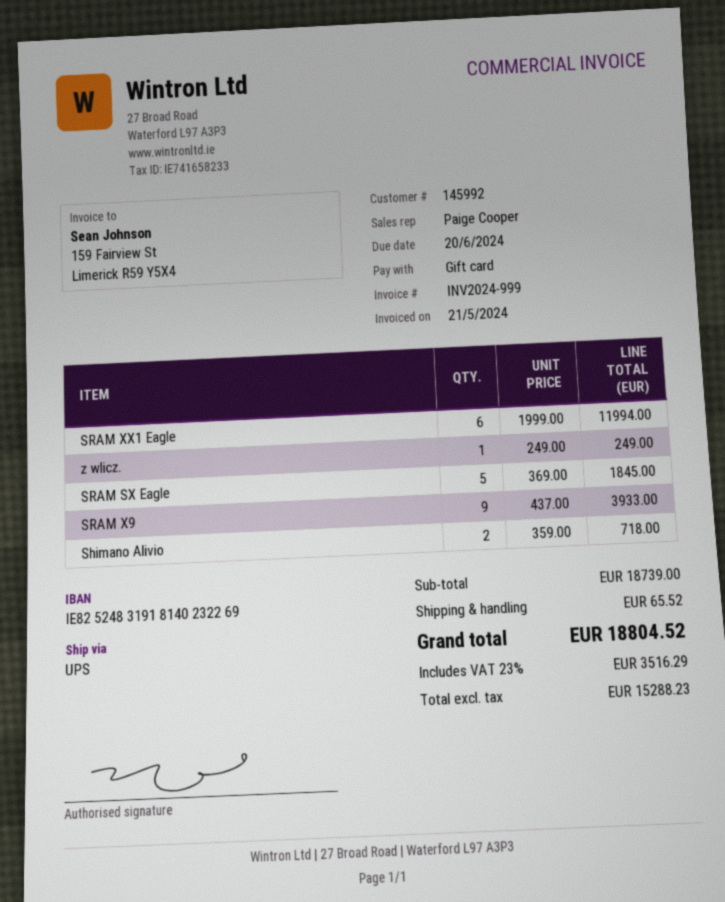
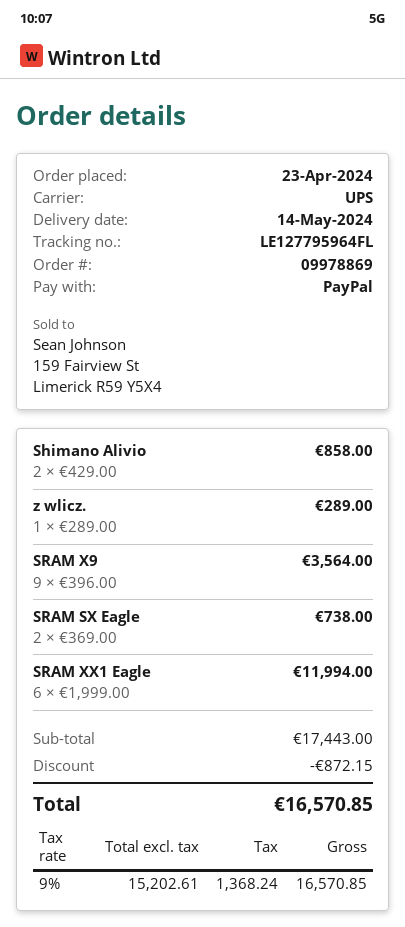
payment method: gift card -> PayPal
z wlicz.: 1 x 249.00 = 249.00 -> 1 x 289.00 = 289.00
SRAM SX Eagle: 5 x 369.00 = 1845.00 -> 2 x 369.00 = 738.00
SRAM X9: 9 x 437.00 = 3933.00 -> 9 x 396.00 = 3564.00
Shimano Alivio: 2 x 359.00 = 718.00 -> 2 x 429.00 = 858.00
subtotal: 18739.00 -> 17443.00
discount: none -> 872.15
shipping: 65.52 -> none
net: 15288.23 -> 15202.61
tax: 23% = 3516.29 -> 9% = 1368.24
total: 18804.52 -> 16570.85

